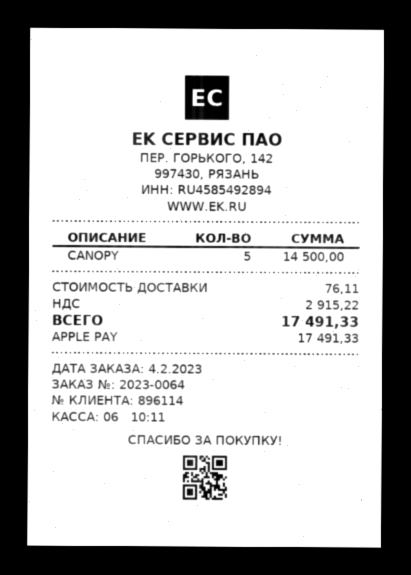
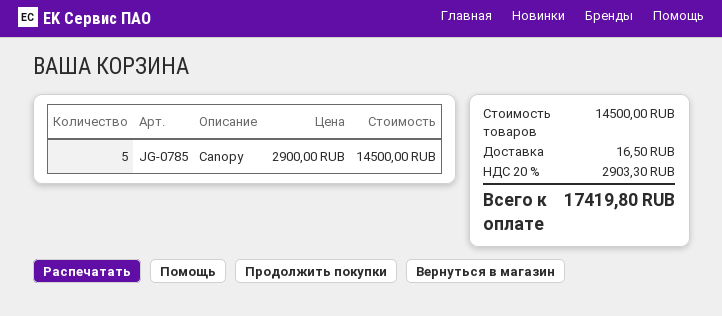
shipping: 76.11 -> 16.50
tax: 2915.22 -> 2903.30
total: 17491.33 -> 17419.80

